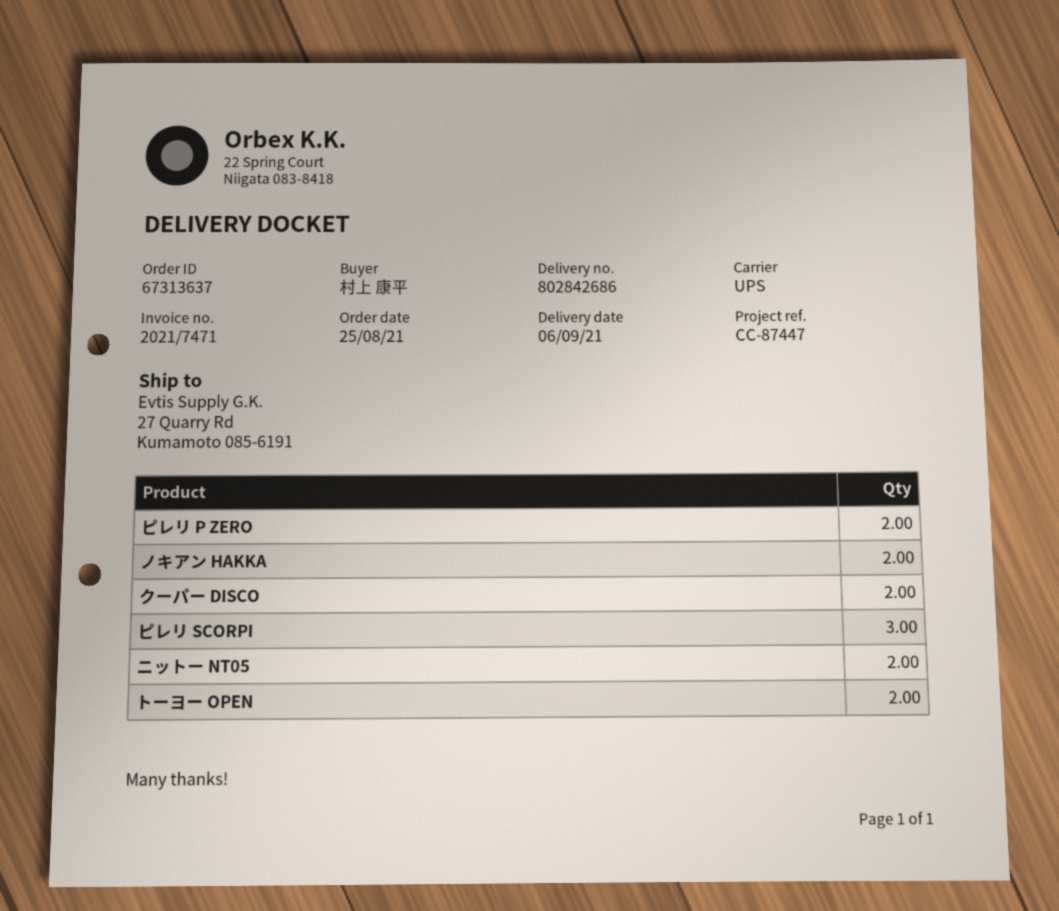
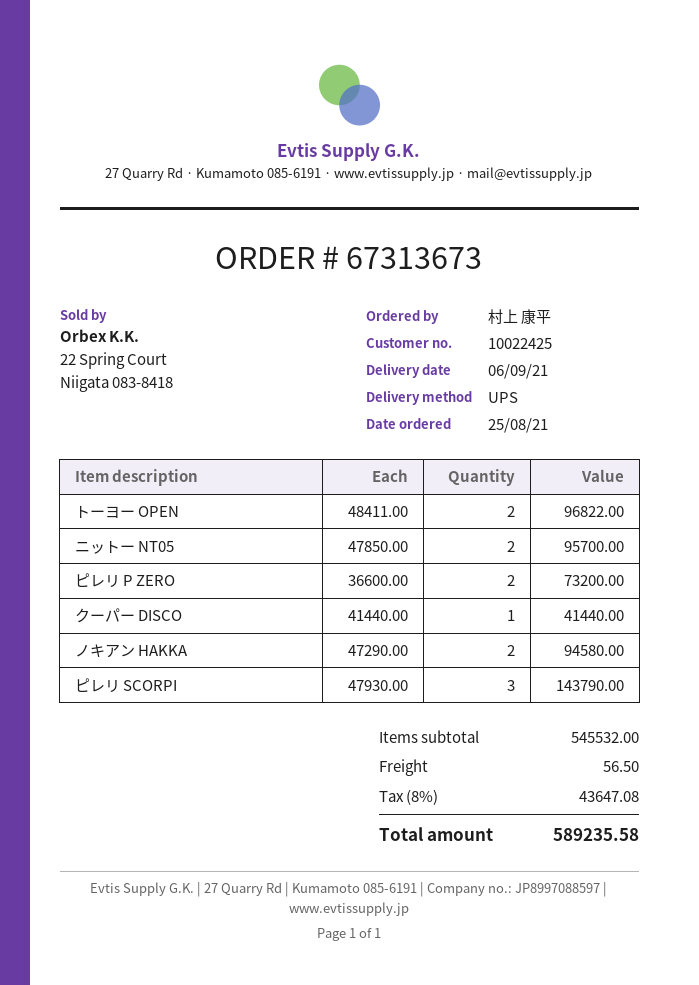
order number: 67313637 -> 67313673
クーパー DISCO: 2 -> 1

